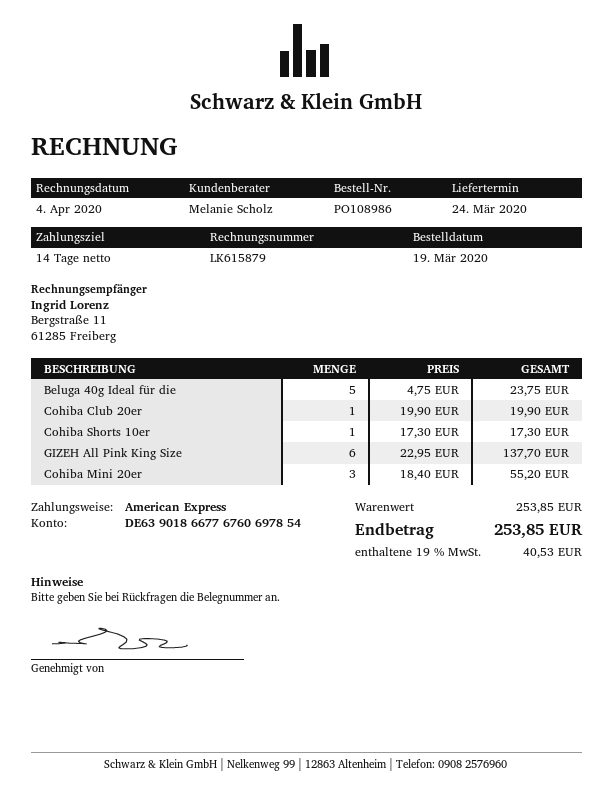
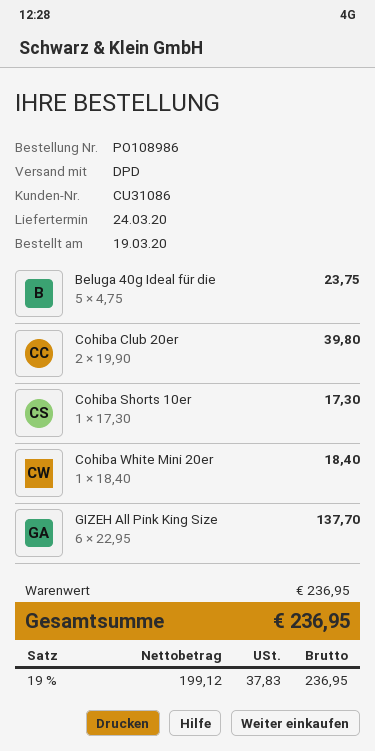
Cohiba Club 20er: 1 x 19.90 = 19.90 -> 2 x 19.90 = 39.80
Cohiba Mini 20er: 3 x 18.40 = 55.20 -> none
Cohiba White Mini 20er: none -> 1 x 18.40 = 18.40
subtotal: 253.85 -> 236.95
tax: 19% = 40.53 -> 19% = 37.83
total: 253.85 -> 236.95

